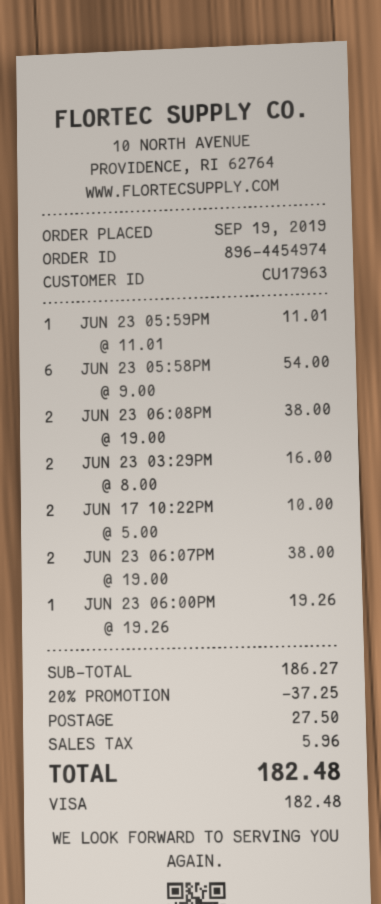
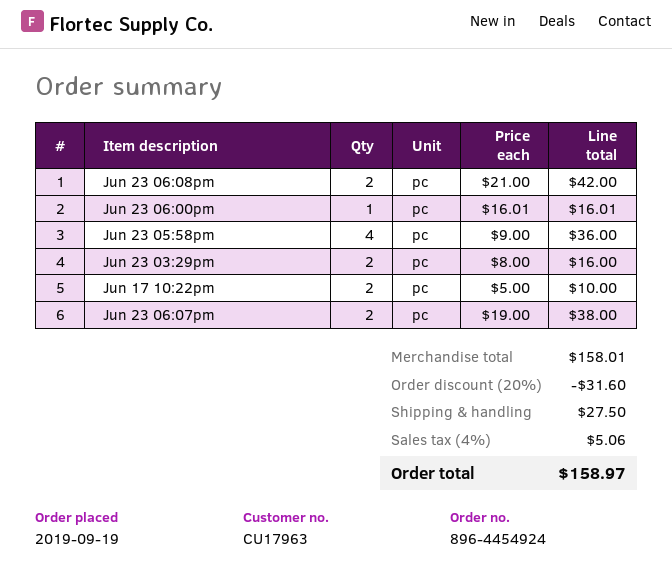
order number: 896-4454974 -> 896-4454924
JUN 23 05:59PM: 1 x 11.01 = 11.01 -> none
JUN 23 05:58PM: 6 x 9.00 = 54.00 -> 4 x 9.00 = 36.00
JUN 23 06:08PM: 2 x 19.00 = 38.00 -> 2 x 21.00 = 42.00
JUN 23 06:00PM: 1 x 19.26 = 19.26 -> 1 x 16.01 = 16.01
subtotal: 186.27 -> 158.01
discount: 20% = 37.25 -> 20% = 31.60
tax: 5.96 -> 5.06
total: 182.48 -> 158.97

